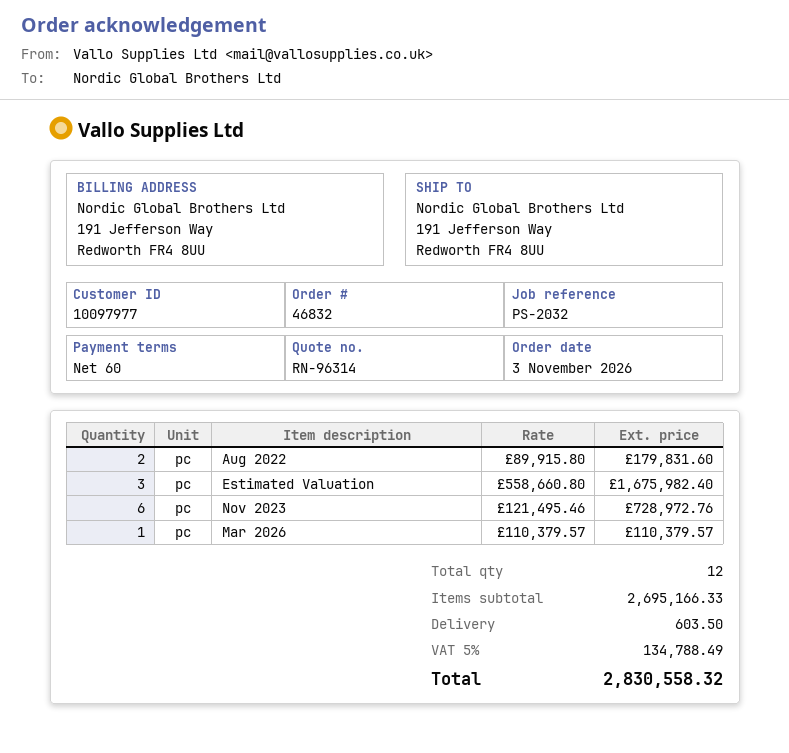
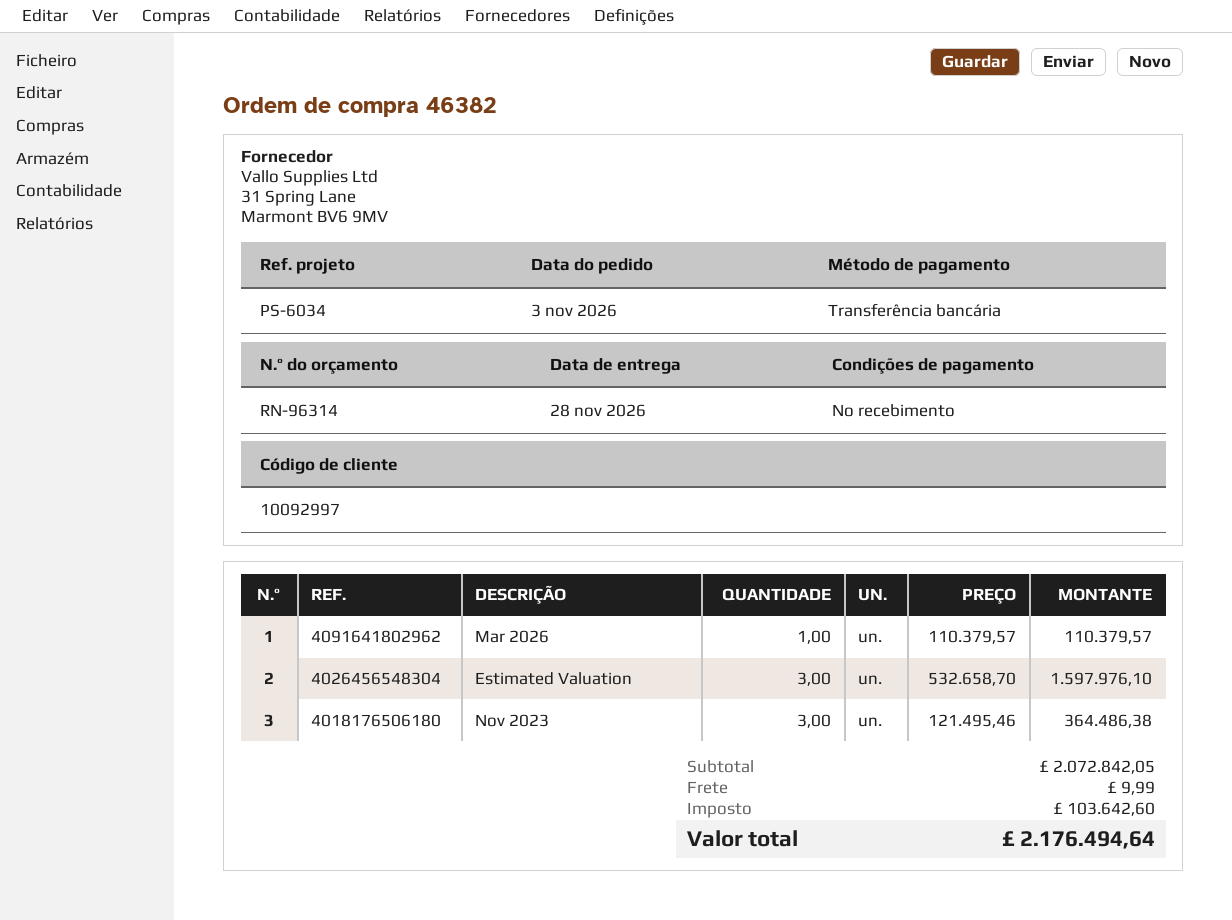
order number: 46832 -> 46382
payment terms: 60 days -> on receipt
customer number: 10097977 -> 10092997
reference: PS-2032 -> PS-6034
Aug 2022: 2 x 89915.80 = 179831.60 -> none
Estimated Valuation: 3 x 558660.80 = 1675982.40 -> 3 x 532658.70 = 1597976.10
Nov 2023: 6 x 121495.46 = 728972.76 -> 3 x 121495.46 = 364486.38
subtotal: 2695166.33 -> 2072842.05
shipping: 603.50 -> 9.99
tax: 134788.49 -> 103642.60
total: 2830558.32 -> 2176494.64

